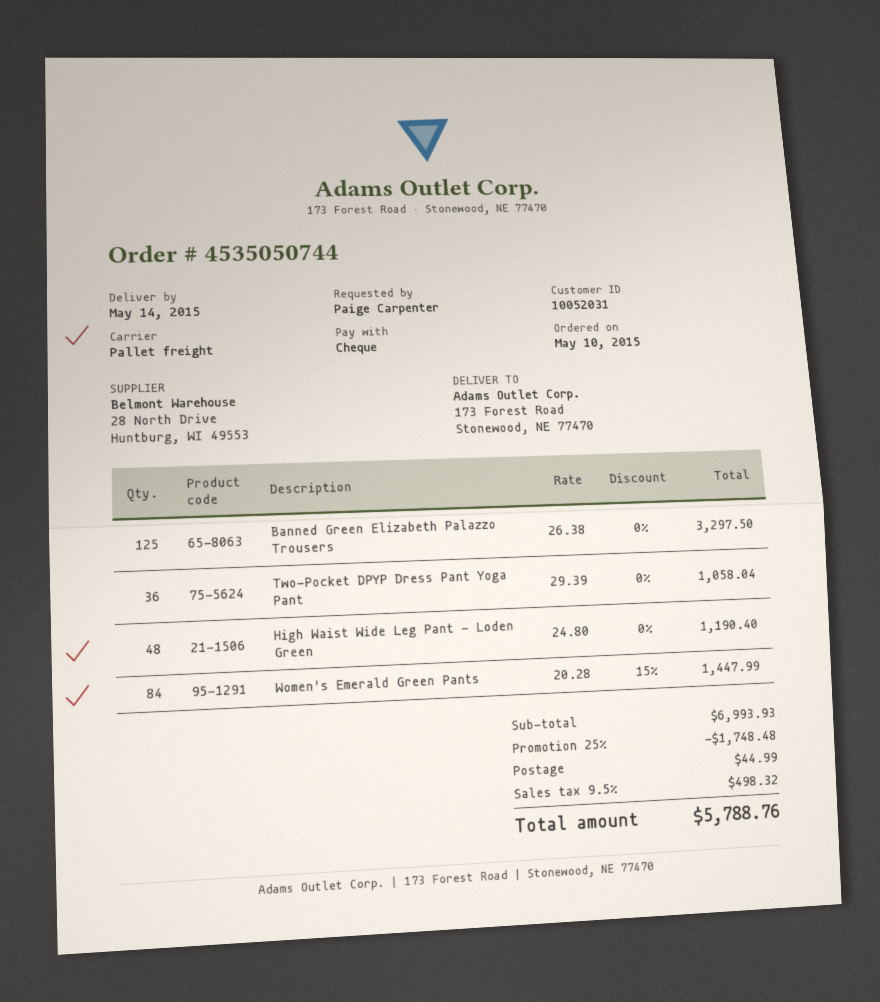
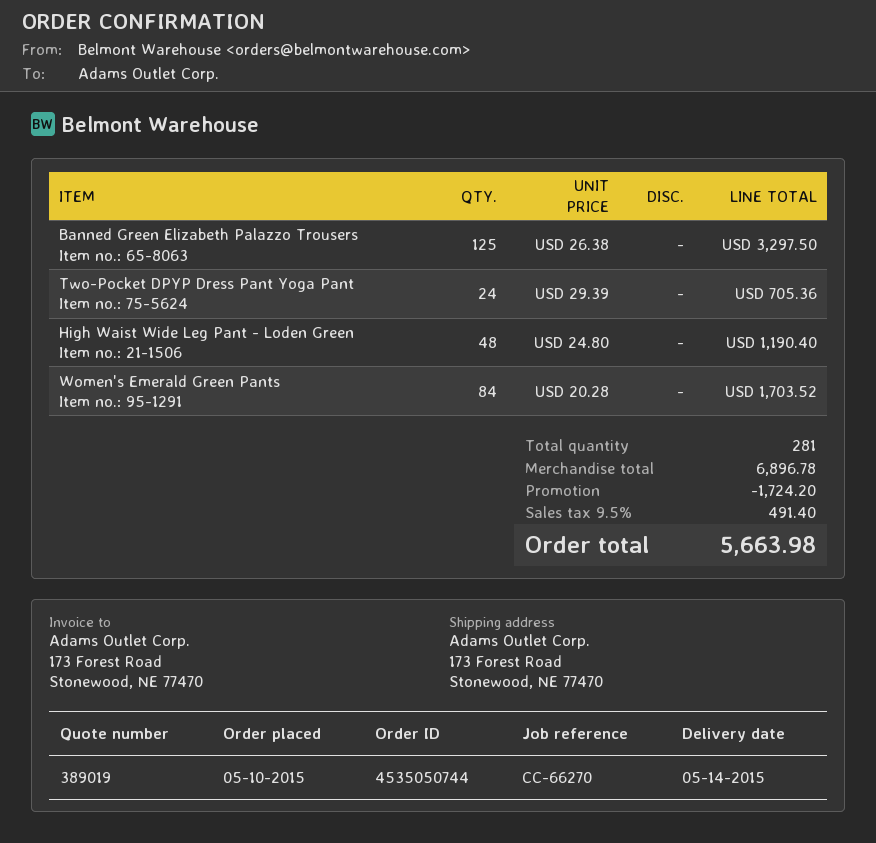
Two-Pocket DPYP Dress Pant Yoga Pant: 36 x 29.39 = 1058.04 -> 24 x 29.39 = 705.36
Women's Emerald Green Pants: 84 x 20.28 - 15% = 1447.99 -> 84 x 20.28 = 1703.52
subtotal: 6993.93 -> 6896.78
discount: 1748.48 -> 1724.20
shipping: 44.99 -> none
tax: 9.5% = 498.32 -> 9.5% = 491.40
total: 5788.76 -> 5663.98

